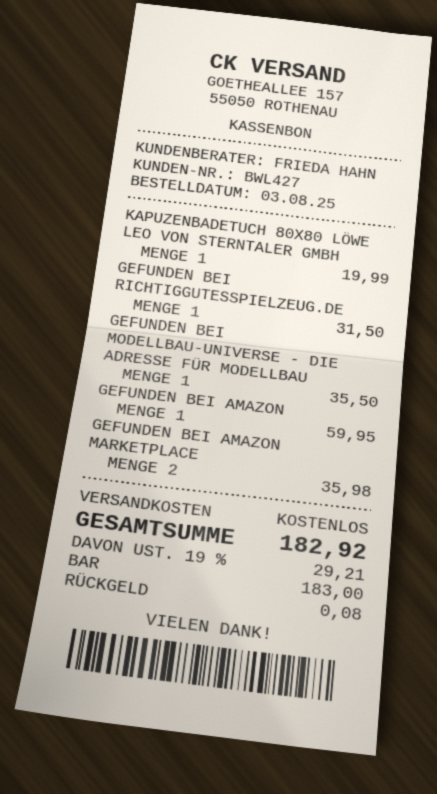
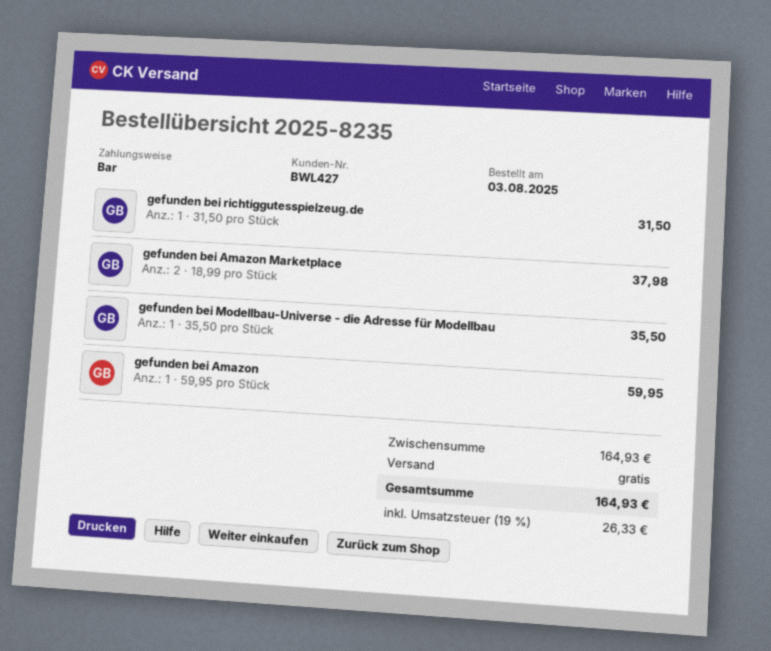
KAPUZENBADETUCH 80X80 LÖWE LEO VON STERNTALER GMBH: 1 for 19.99 -> none
GEFUNDEN BEI AMAZON MARKETPLACE: 2 for 35.98 -> 2 for 37.98
tax: 19% = 29.21 -> 19% = 26.33
total: 182.92 -> 164.93

